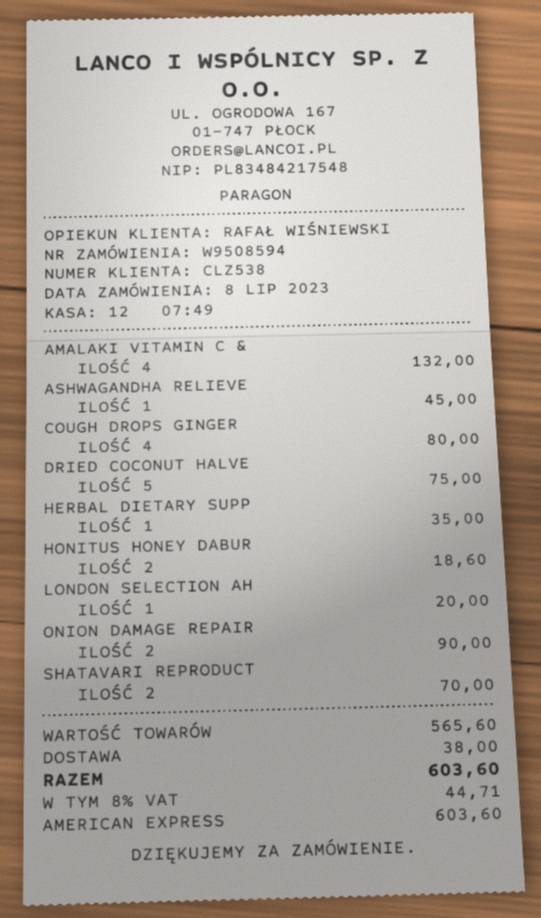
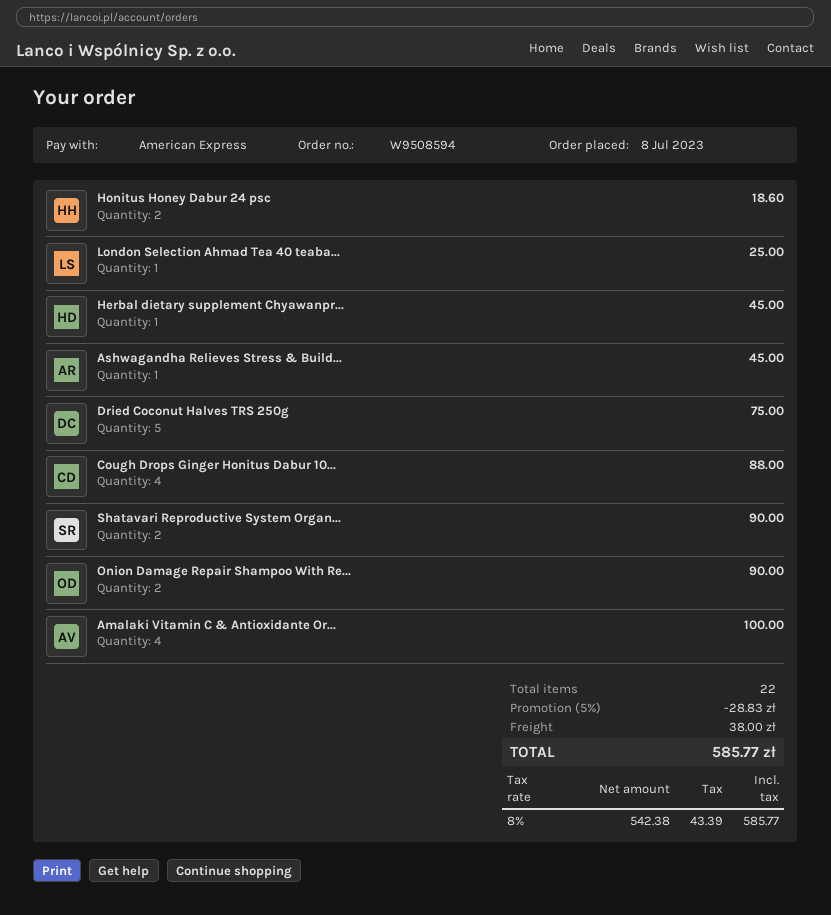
AMALAKI VITAMIN C &: 4 for 132.00 -> 4 for 100.00
COUGH DROPS GINGER: 4 for 80.00 -> 4 for 88.00
HERBAL DIETARY SUPP: 1 for 35.00 -> 1 for 45.00
LONDON SELECTION AH: 1 for 20.00 -> 1 for 25.00
SHATAVARI REPRODUCT: 2 for 70.00 -> 2 for 90.00
discount: none -> 5% = 28.83
tax: 8% = 44.71 -> 8% = 43.39
total: 603.60 -> 585.77

